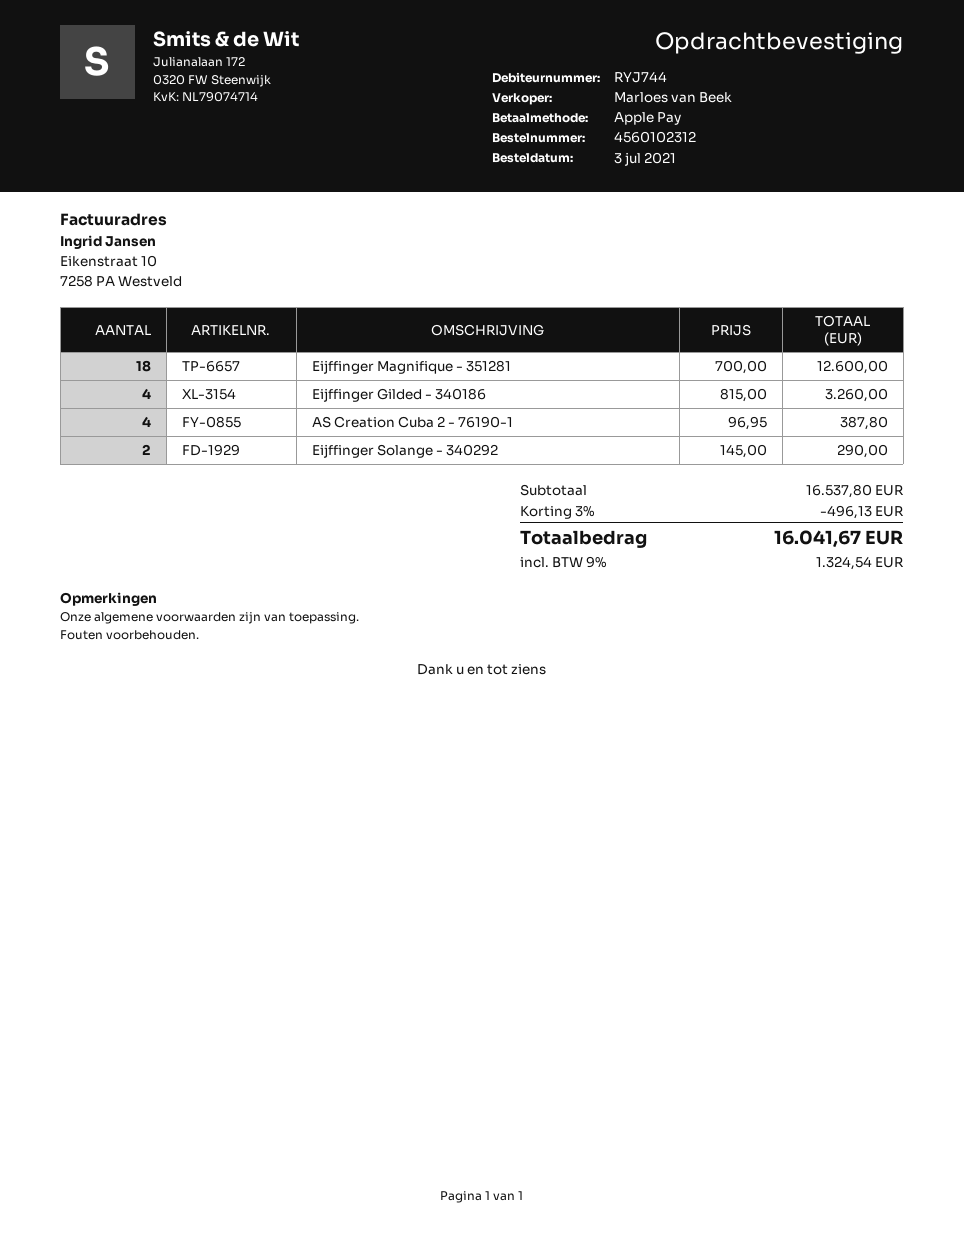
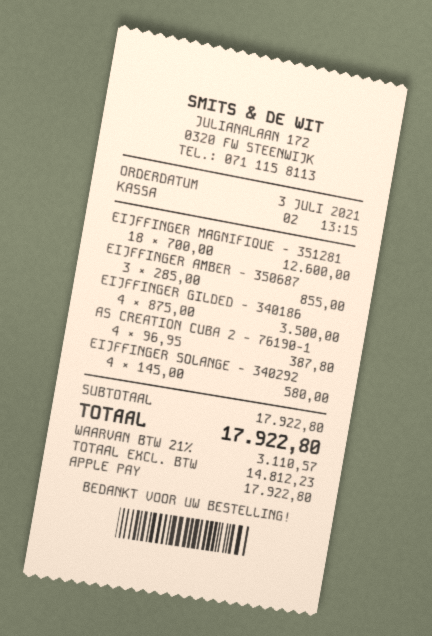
Eijffinger Gilded - 340186: 4 x 815.00 = 3260.00 -> 4 x 875.00 = 3500.00
Eijffinger Solange - 340292: 2 x 145.00 = 290.00 -> 4 x 145.00 = 580.00
EIJFFINGER AMBER - 350687: none -> 3 x 285.00 = 855.00
subtotal: 16537.80 -> 17922.80
discount: 3% = 496.13 -> none
tax: 9% = 1324.54 -> 21% = 3110.57
total: 16041.67 -> 17922.80

